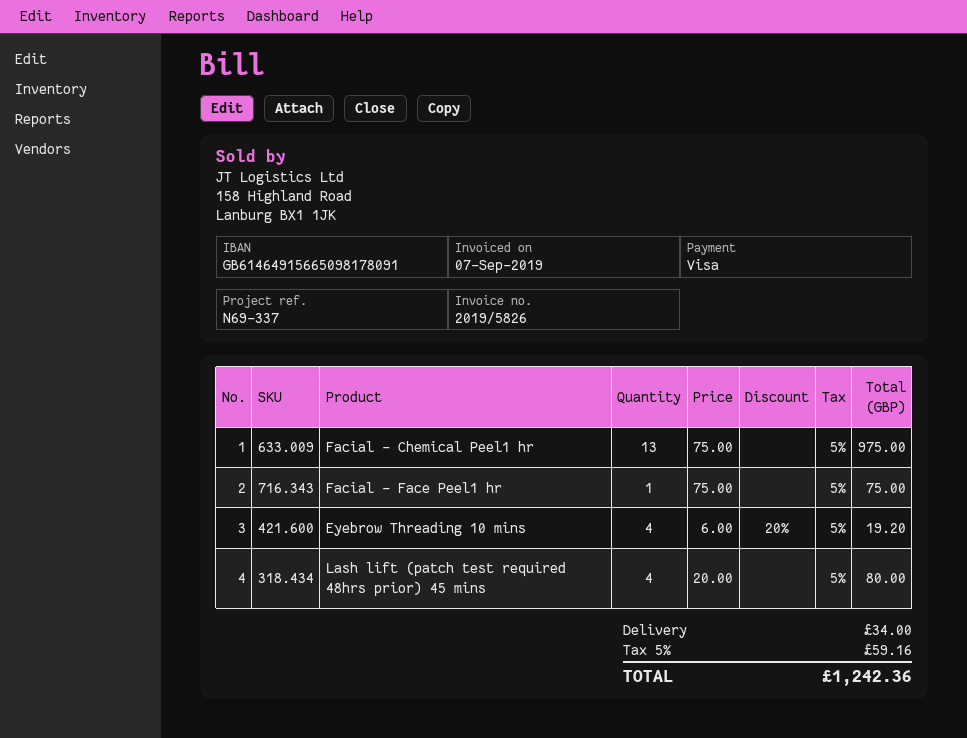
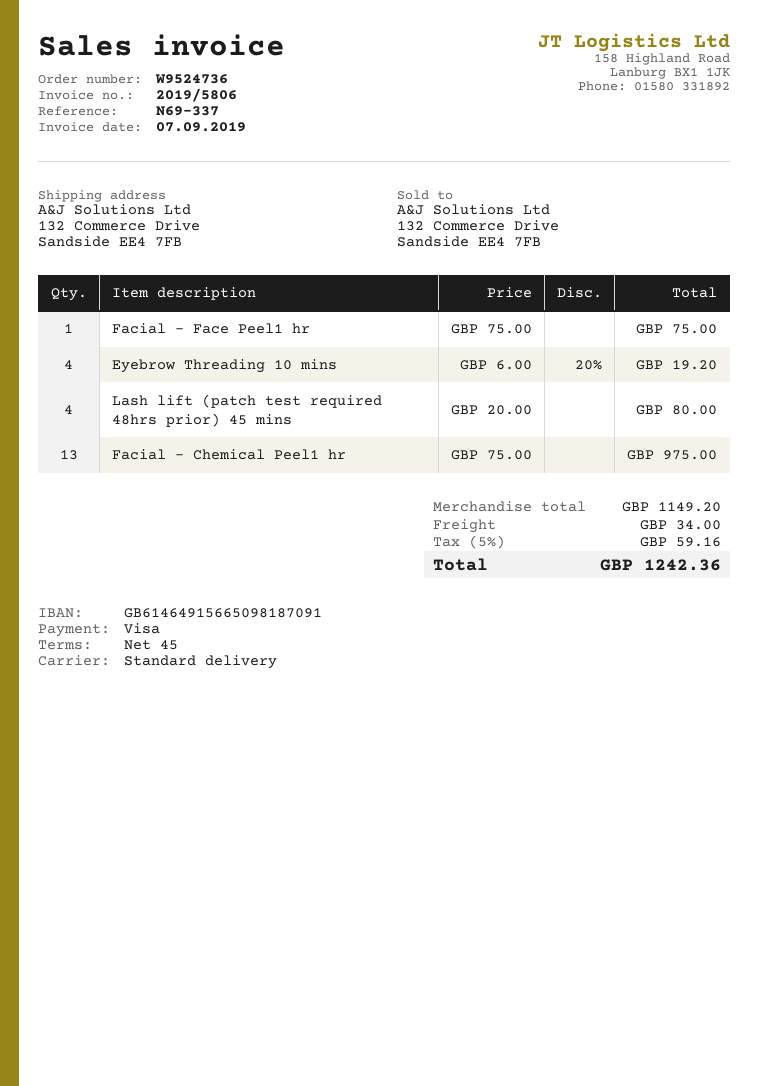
invoice number: 2019/5826 -> 2019/5806
bank account: GB61464915665098178091 -> GB61464915665098187091

